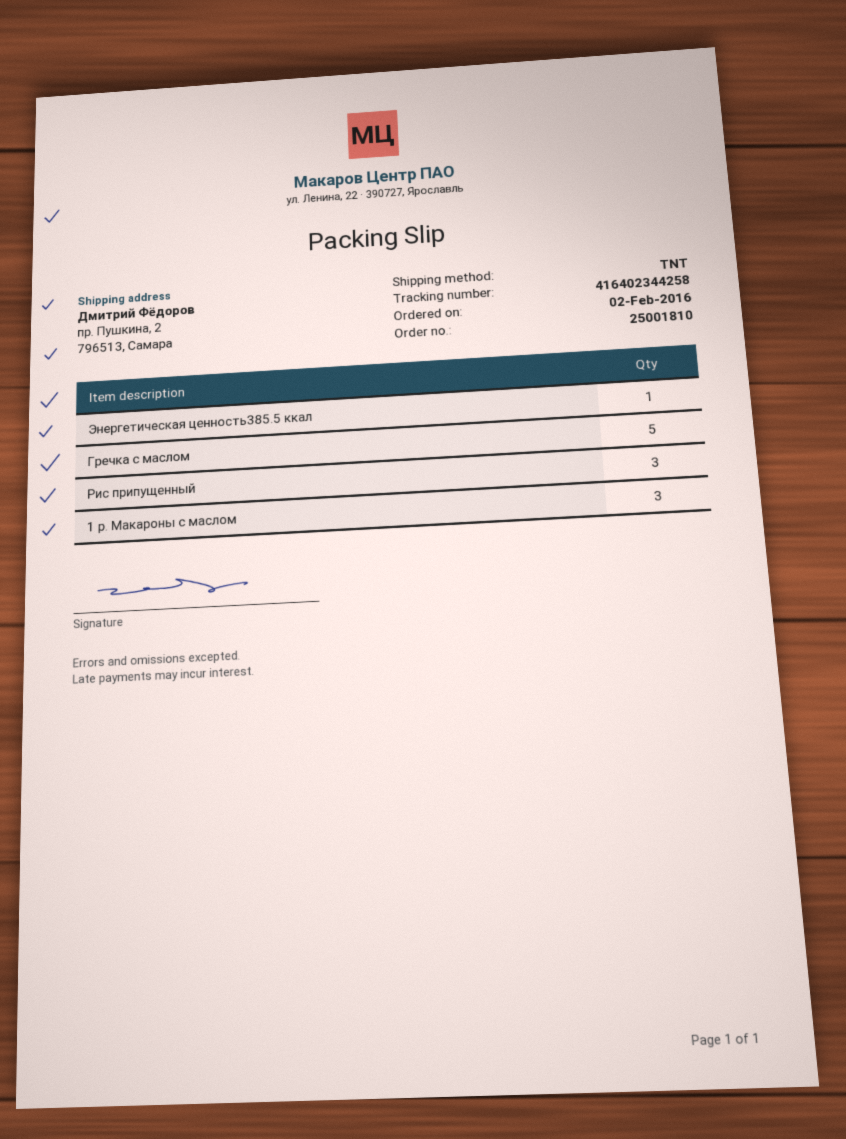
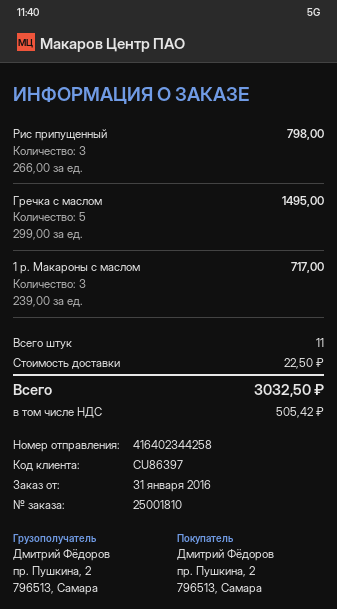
order date: 2016-02-02 -> 2016-01-31
Энергетическая ценность385.5 ккал: 1 -> none

